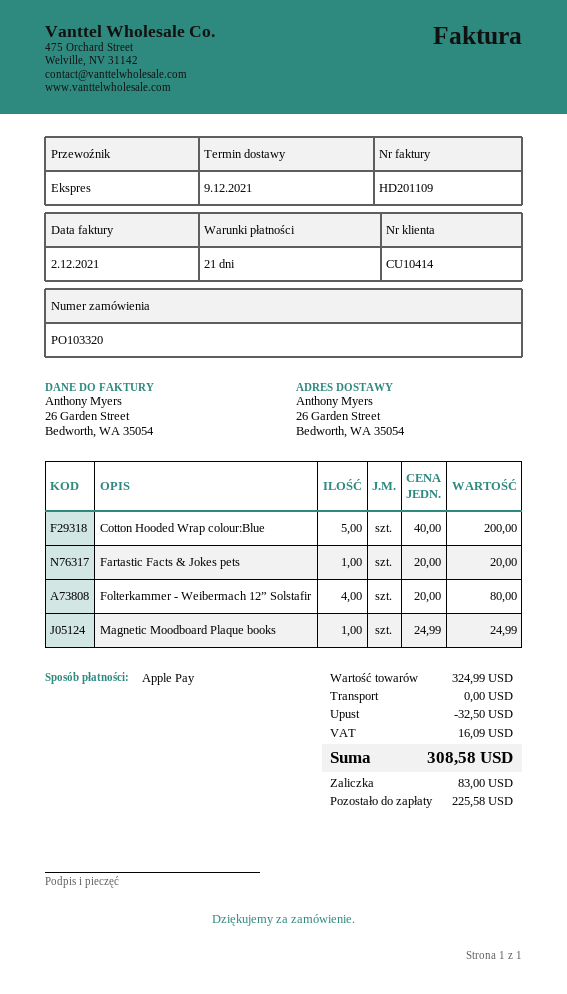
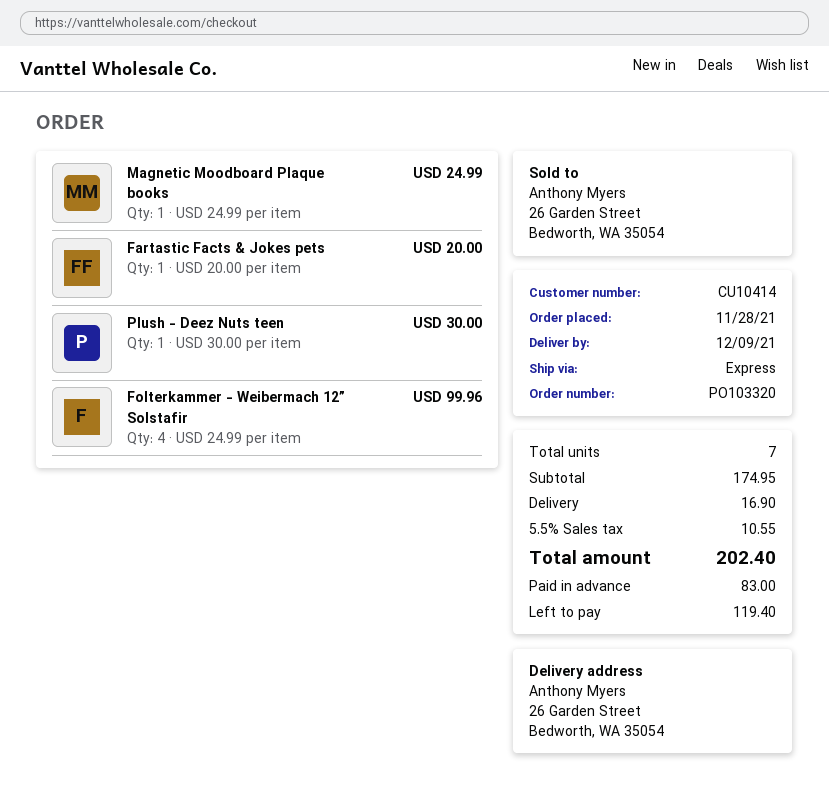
Cotton Hooded Wrap colour:Blue: 5 x 40.00 = 200.00 -> none
Folterkammer - Weibermach 12” Solstafir: 4 x 20.00 = 80.00 -> 4 x 24.99 = 99.96
Plush - Deez Nuts teen: none -> 1 x 30.00 = 30.00
subtotal: 324.99 -> 174.95
discount: 32.50 -> none
shipping: 0.00 -> 16.90
tax: 16.09 -> 10.55
total: 308.58 -> 202.40
balance: 225.58 -> 119.40

